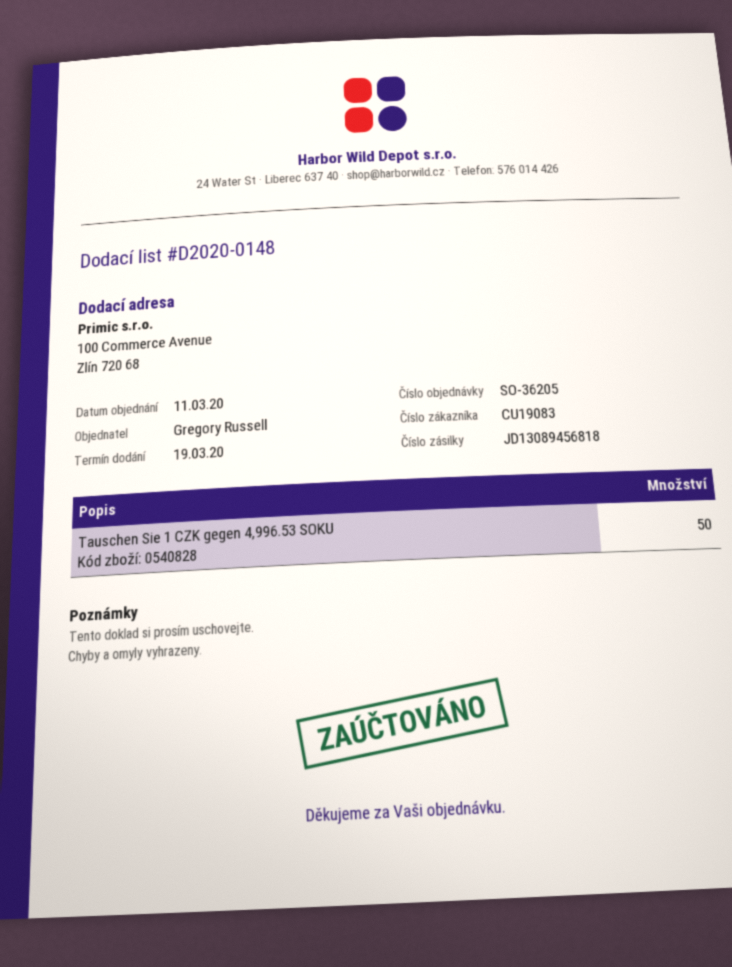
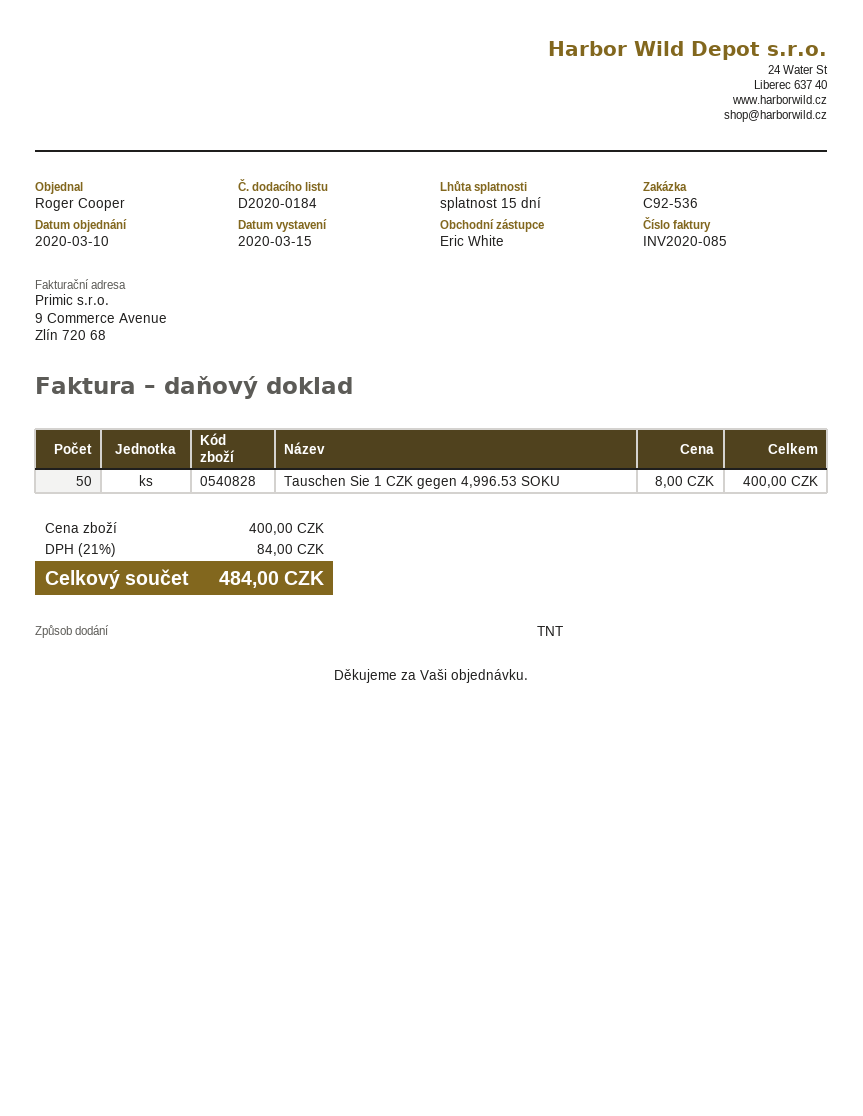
order date: 2020-03-11 -> 2020-03-10
delivery note number: D2020-0148 -> D2020-0184
ordered by: Gregory Russell -> Roger Cooper

